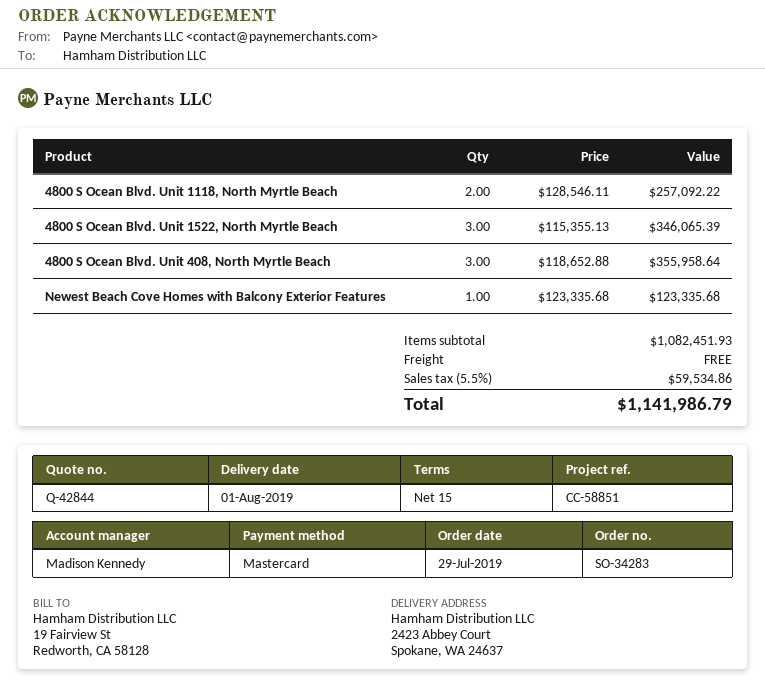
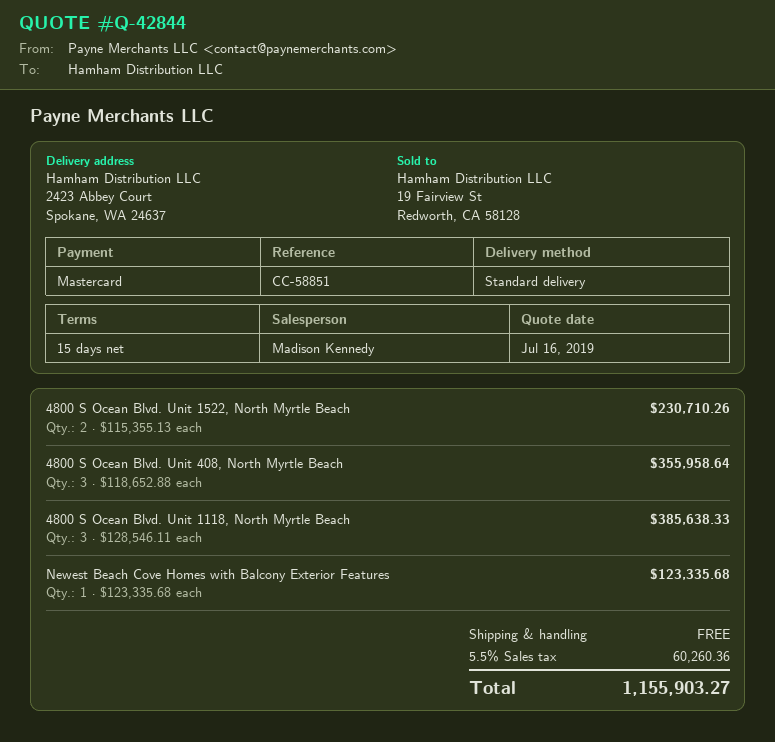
4800 S Ocean Blvd. Unit 1118, North Myrtle Beach: 2 x 128546.11 = 257092.22 -> 3 x 128546.11 = 385638.33
4800 S Ocean Blvd. Unit 1522, North Myrtle Beach: 3 x 115355.13 = 346065.39 -> 2 x 115355.13 = 230710.26
tax: 5.5% = 59534.86 -> 5.5% = 60260.36
total: 1141986.79 -> 1155903.27

